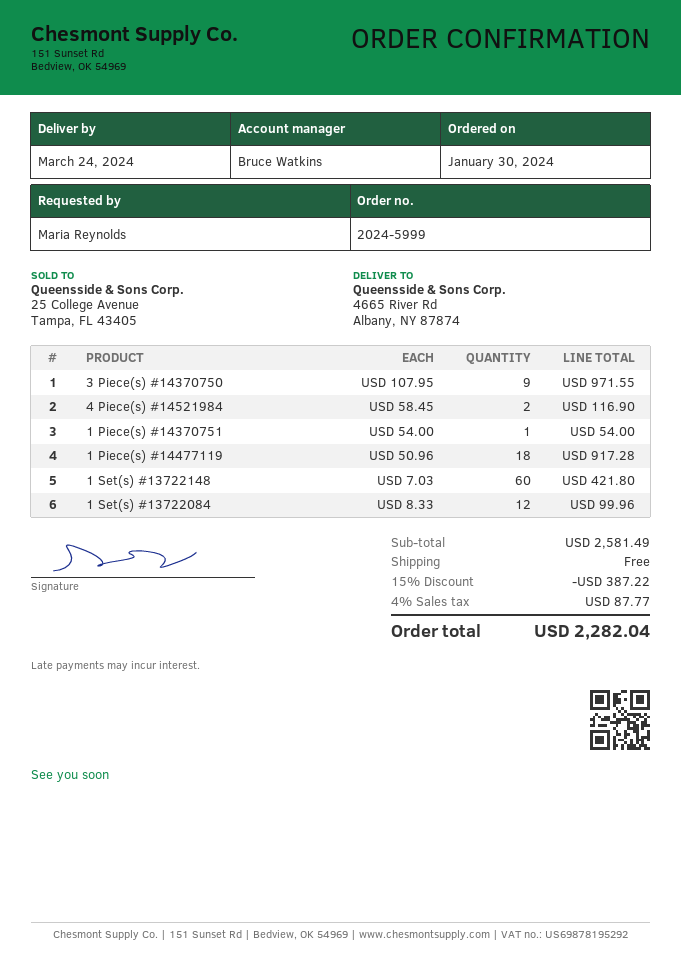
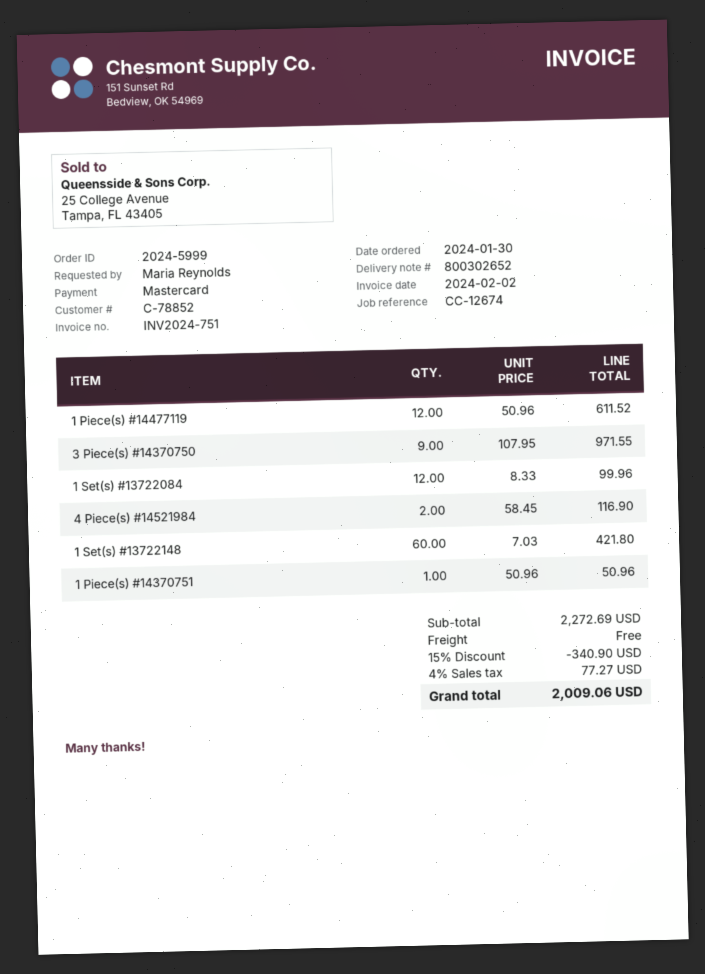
1 Piece(s) #14370751: 1 x 54.00 = 54.00 -> 1 x 50.96 = 50.96
1 Piece(s) #14477119: 18 x 50.96 = 917.28 -> 12 x 50.96 = 611.52
subtotal: 2581.49 -> 2272.69
discount: 15% = 387.22 -> 15% = 340.90
tax: 4% = 87.77 -> 4% = 77.27
total: 2282.04 -> 2009.06

